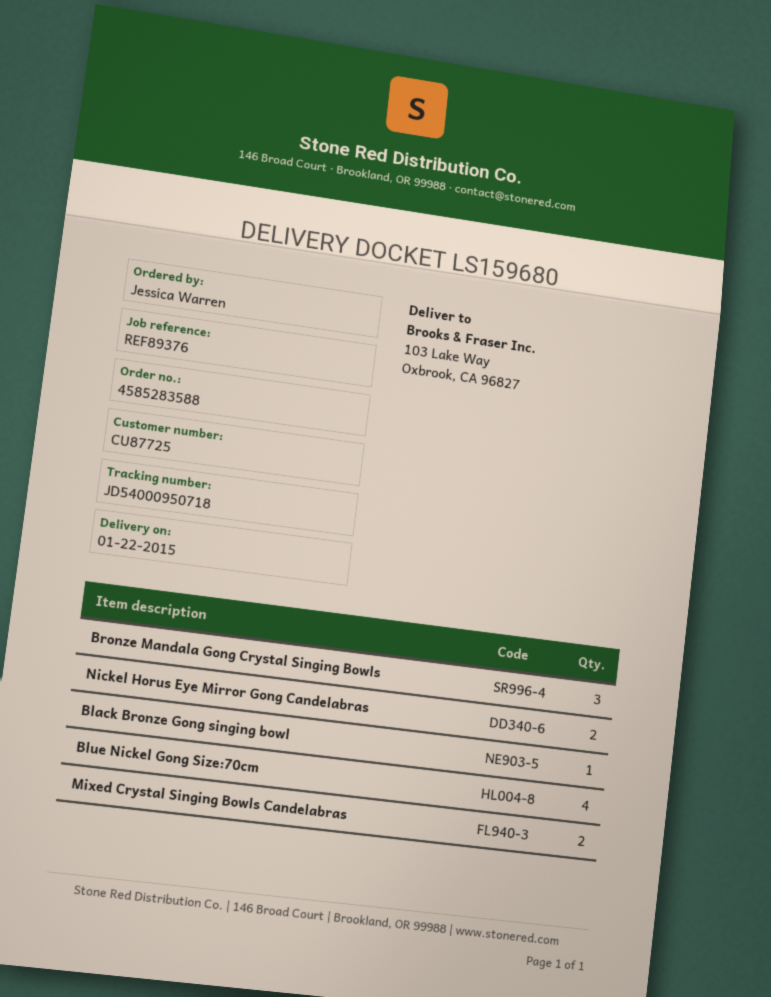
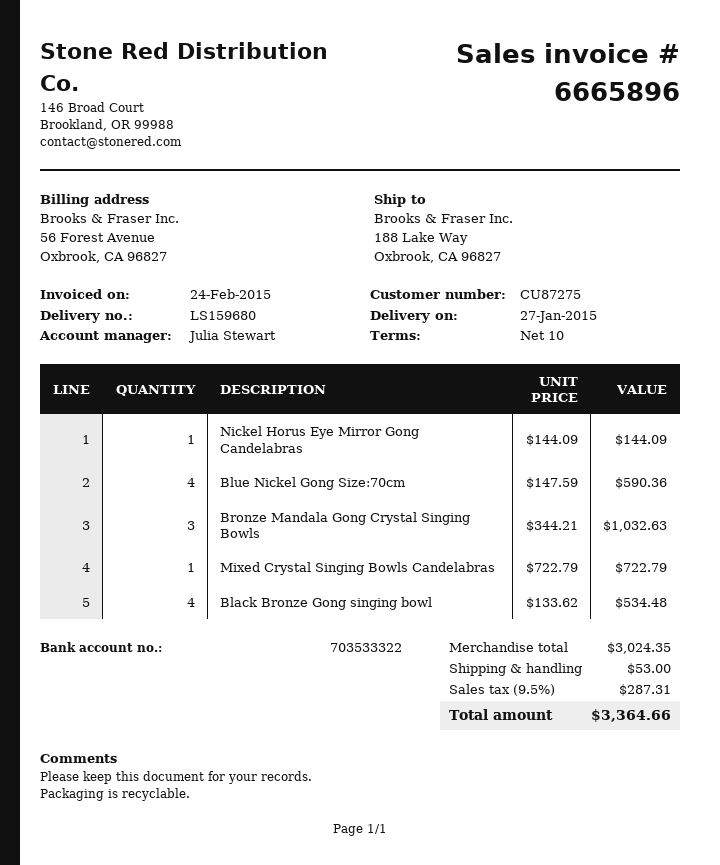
delivery date: 2015-01-22 -> 2015-01-27
customer number: CU87725 -> CU87275
ship to: 103 Lake Way, Oxbrook, CA 96827 -> 188 Lake Way, Oxbrook, CA 96827
Nickel Horus Eye Mirror Gong Candelabras: 2 -> 1
Black Bronze Gong singing bowl: 1 -> 4
Mixed Crystal Singing Bowls Candelabras: 2 -> 1

